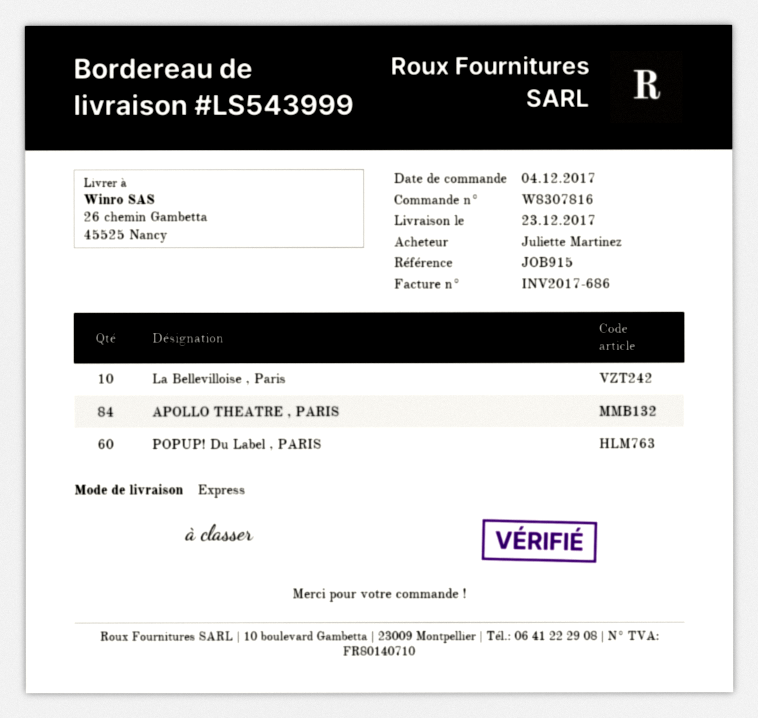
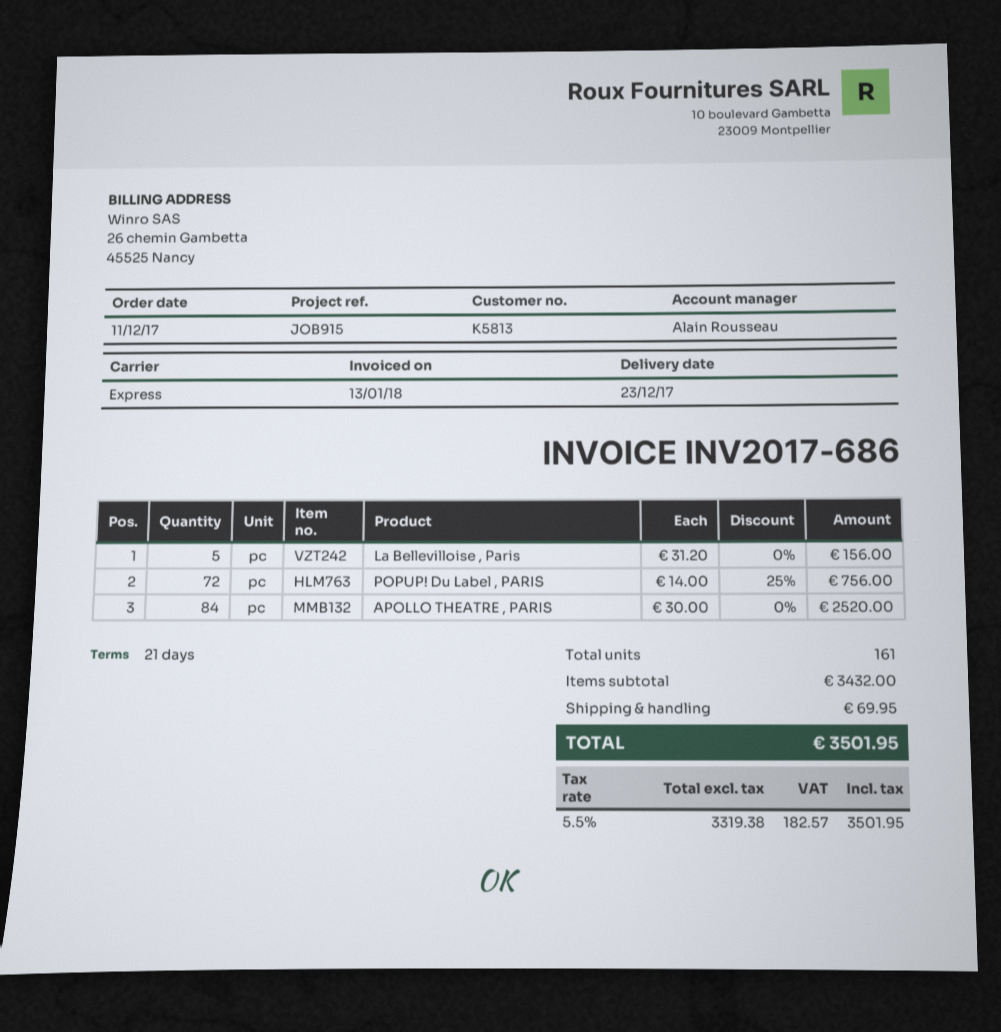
order date: 2017-12-04 -> 2017-12-11
La Bellevilloise , Paris: 10 -> 5
POPUP! Du Label , PARIS: 60 -> 72

